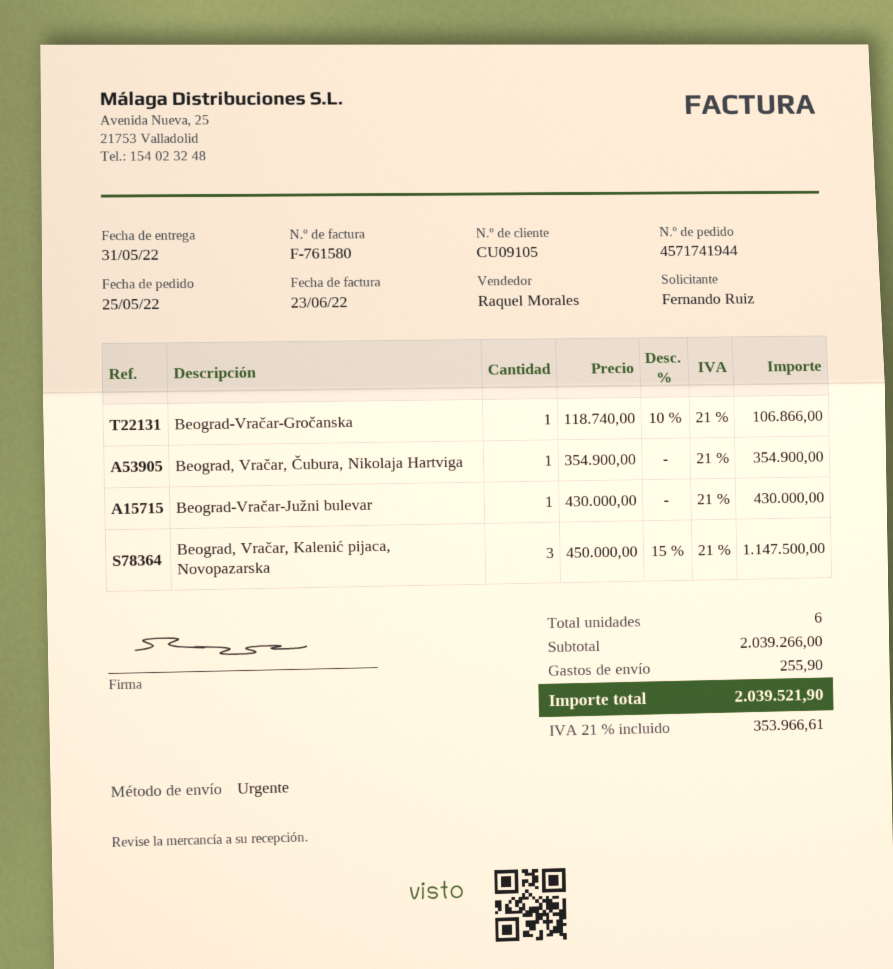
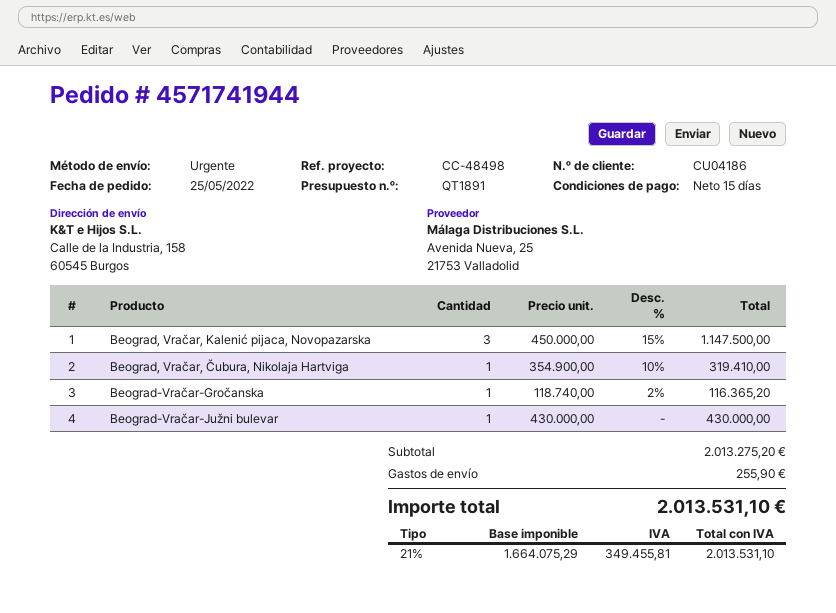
customer number: CU09105 -> CU04186
Beograd-Vračar-Gročanska: 1 x 118740.00 - 10% = 106866.00 -> 1 x 118740.00 - 2% = 116365.20
Beograd, Vračar, Čubura, Nikolaja Hartviga: 1 x 354900.00 = 354900.00 -> 1 x 354900.00 - 10% = 319410.00
subtotal: 2039266.00 -> 2013275.20
tax: 21% = 353966.61 -> 21% = 349455.81
total: 2039521.90 -> 2013531.10

